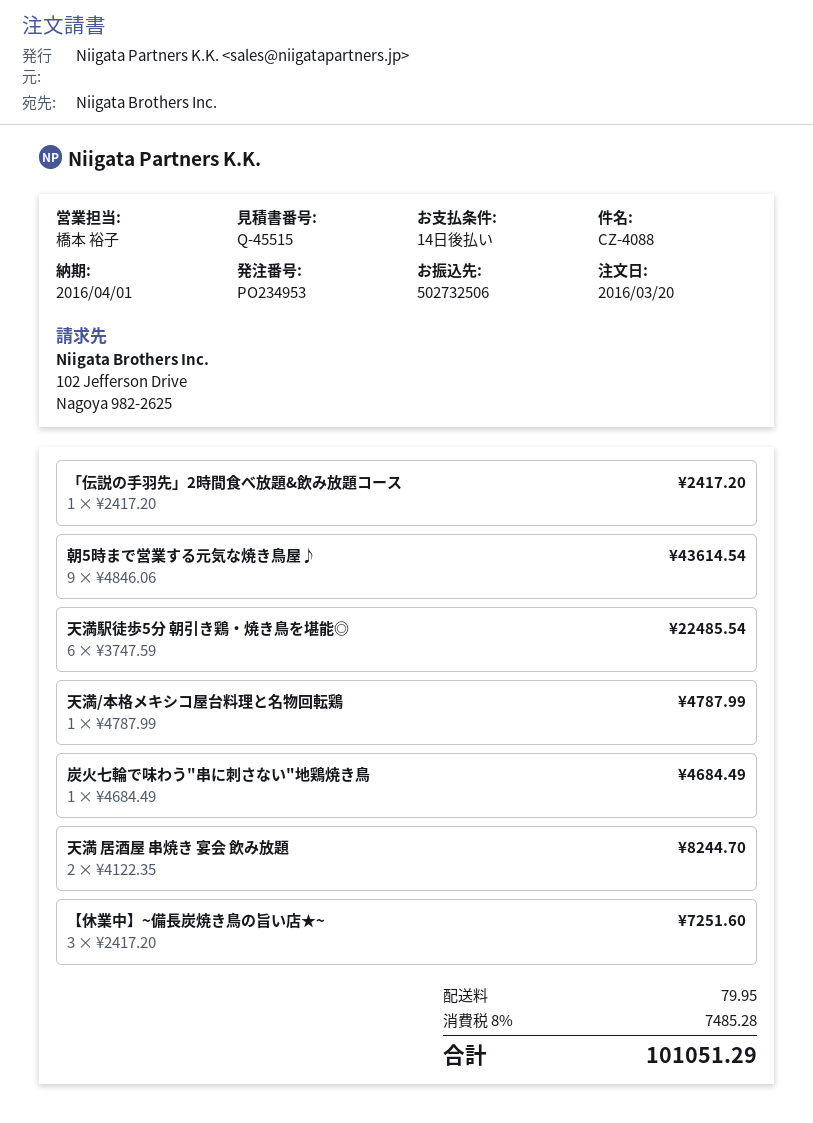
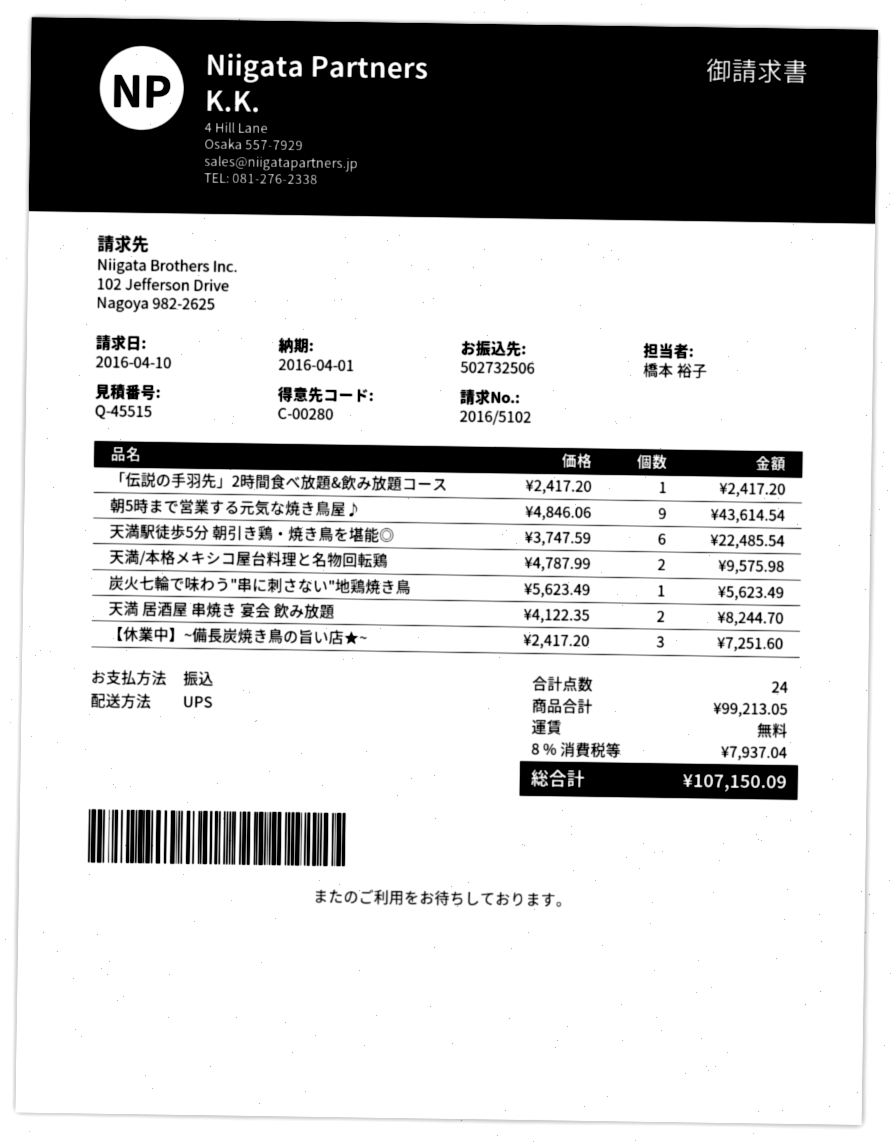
天満/本格メキシコ屋台料理と名物回転鶏: 1 x 4787.99 = 4787.99 -> 2 x 4787.99 = 9575.98
炭火七輪で味わう"串に刺さない"地鶏焼き鳥: 1 x 4684.49 = 4684.49 -> 1 x 5623.49 = 5623.49
shipping: 79.95 -> 0.00
tax: 8% = 7485.28 -> 8% = 7937.04
total: 101051.29 -> 107150.09

